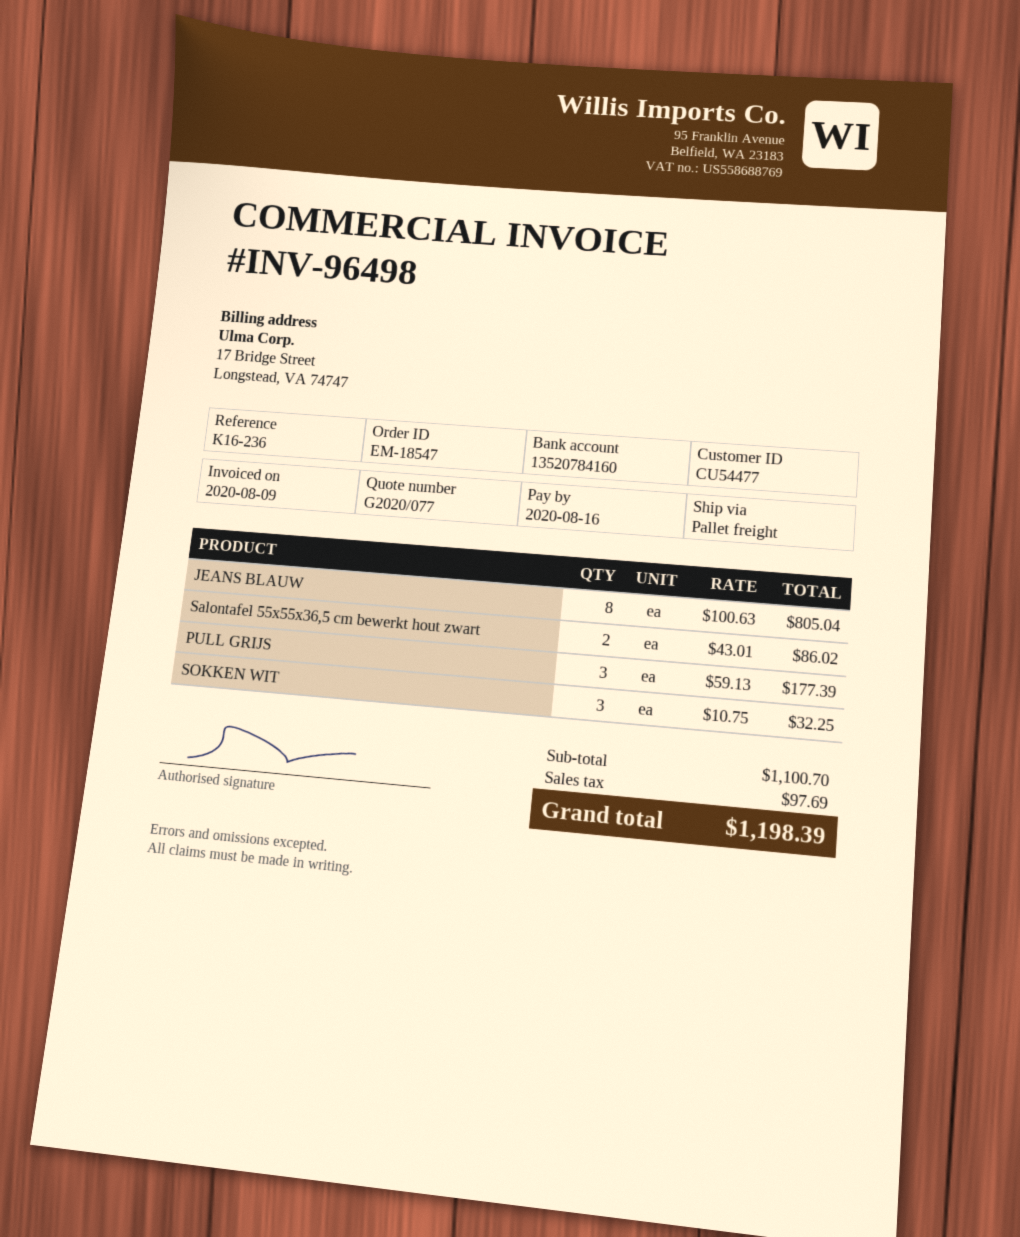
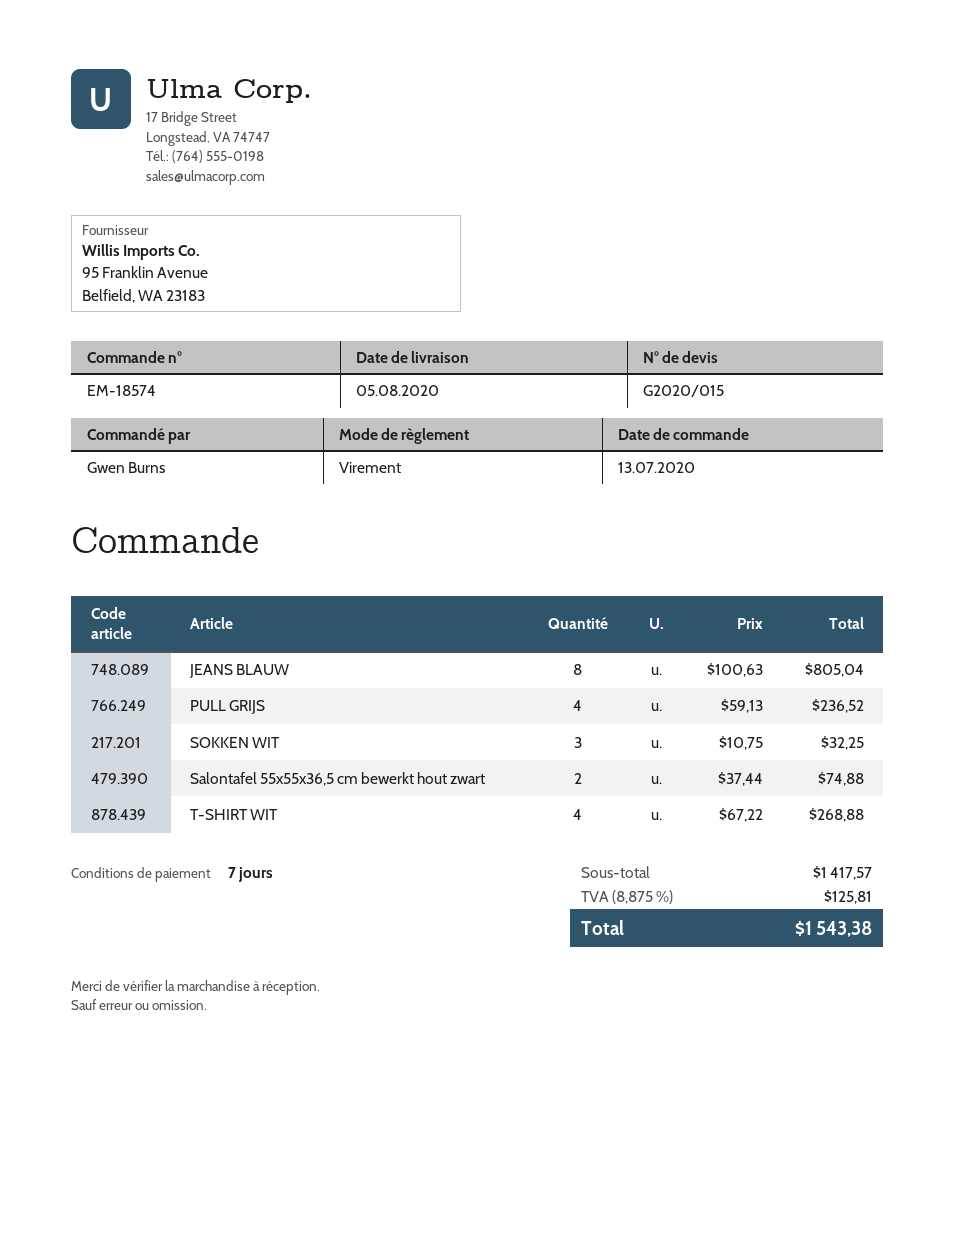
quote number: G2020/077 -> G2020/015
order number: EM-18547 -> EM-18574
Salontafel 55x55x36,5 cm bewerkt hout zwart: 2 x 43.01 = 86.02 -> 2 x 37.44 = 74.88
PULL GRIJS: 3 x 59.13 = 177.39 -> 4 x 59.13 = 236.52
T-SHIRT WIT: none -> 4 x 67.22 = 268.88
subtotal: 1100.70 -> 1417.57
tax: 97.69 -> 125.81
total: 1198.39 -> 1543.38

